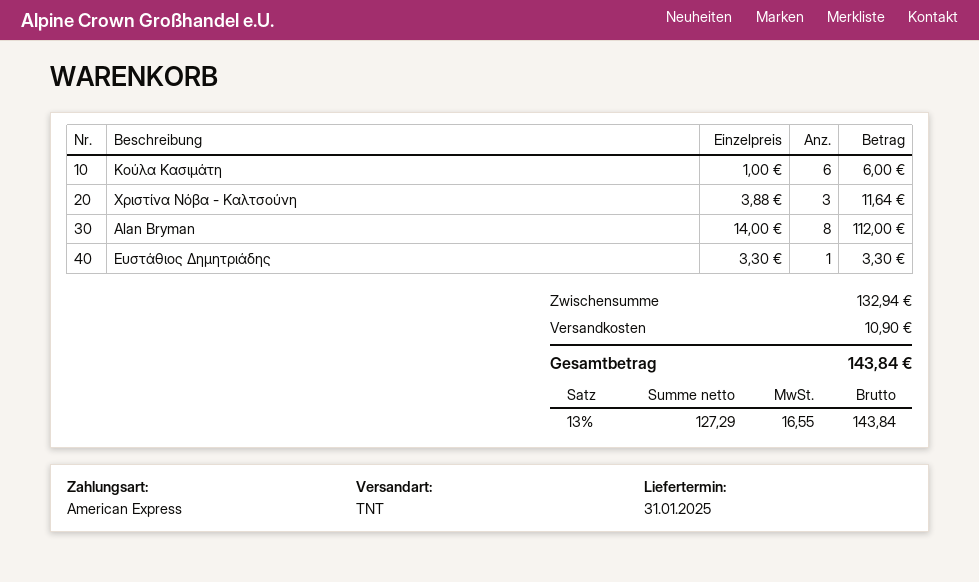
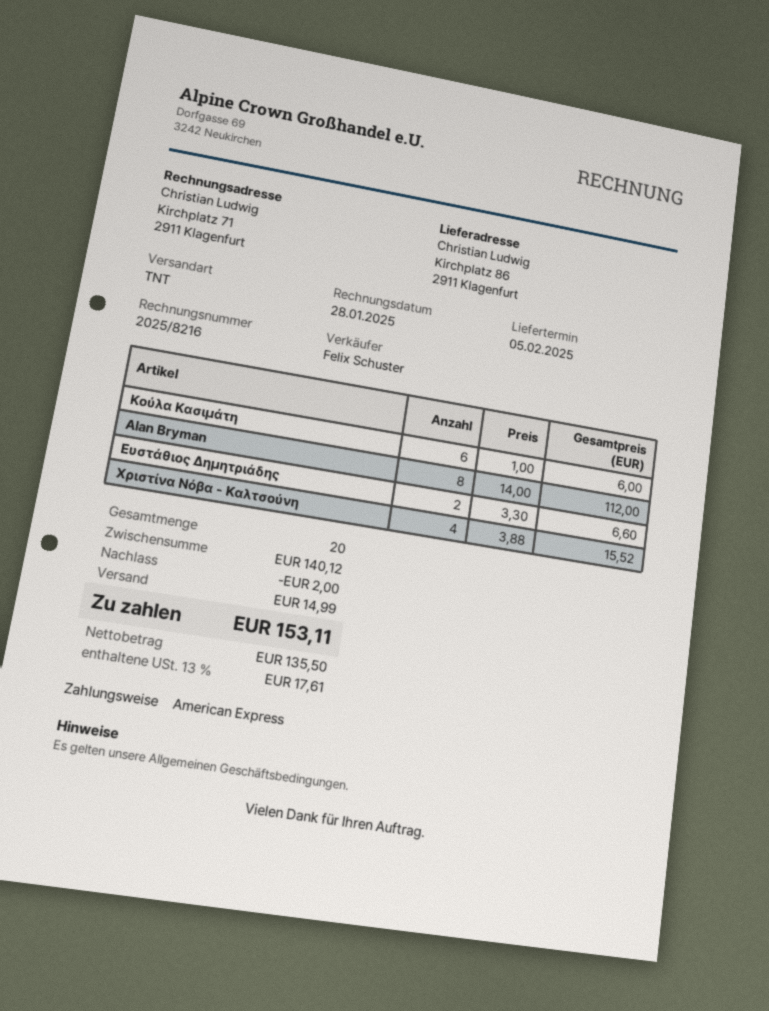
delivery date: 2025-01-31 -> 2025-02-05
Χριστίνα Νόβα - Καλτσούνη: 3 x 3.88 = 11.64 -> 4 x 3.88 = 15.52
Ευστάθιος Δημητριάδης: 1 x 3.30 = 3.30 -> 2 x 3.30 = 6.60
subtotal: 132.94 -> 140.12
discount: none -> 2.00
shipping: 10.90 -> 14.99
net: 127.29 -> 135.50
tax: 13% = 16.55 -> 13% = 17.61
total: 143.84 -> 153.11

